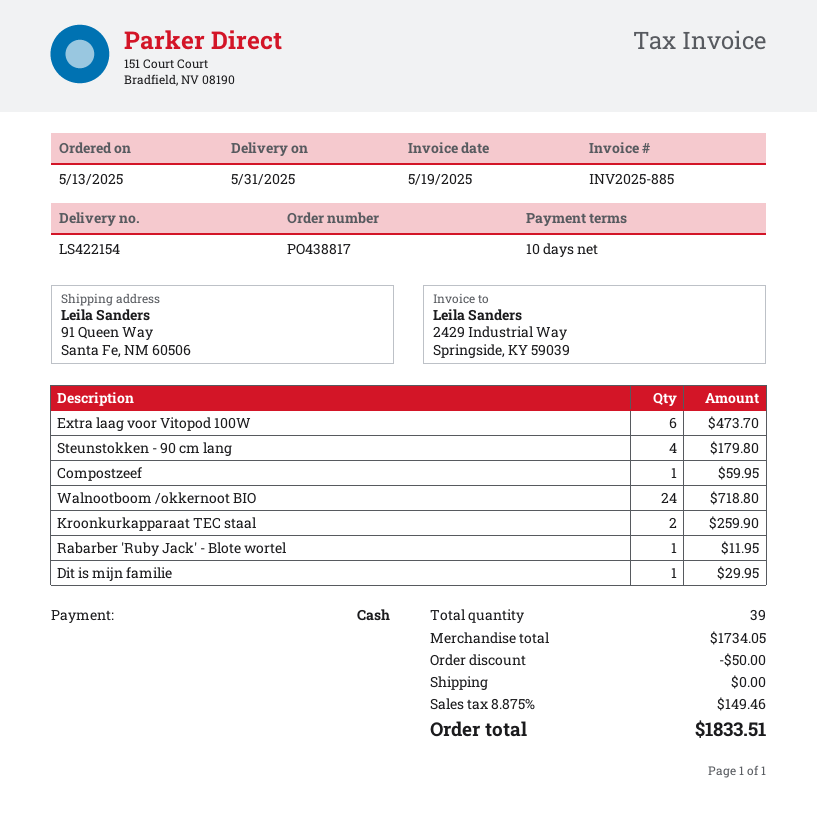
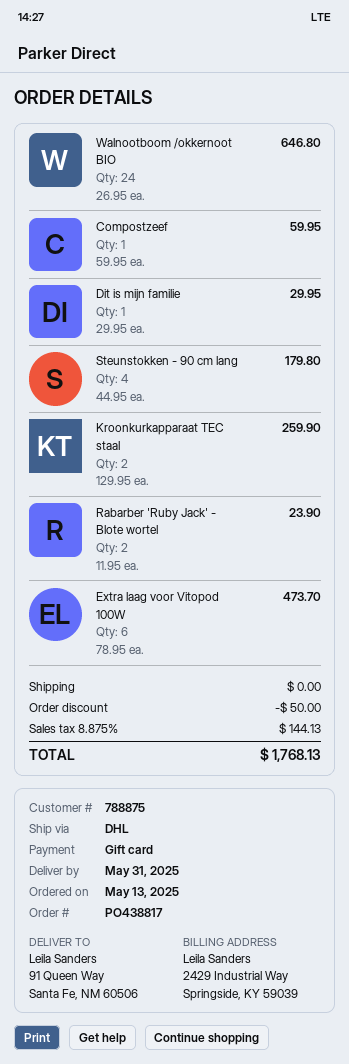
payment method: cash -> gift card
Walnootboom /okkernoot BIO: 24 for 718.80 -> 24 for 646.80
Rabarber 'Ruby Jack' - Blote wortel: 1 for 11.95 -> 2 for 23.90
tax: 8.875% = 149.46 -> 8.875% = 144.13
total: 1833.51 -> 1768.13

